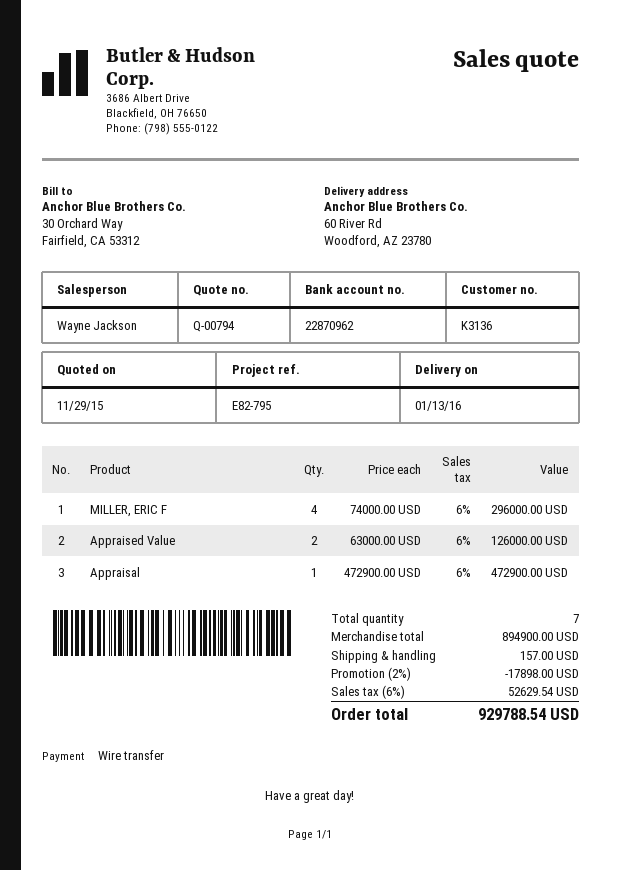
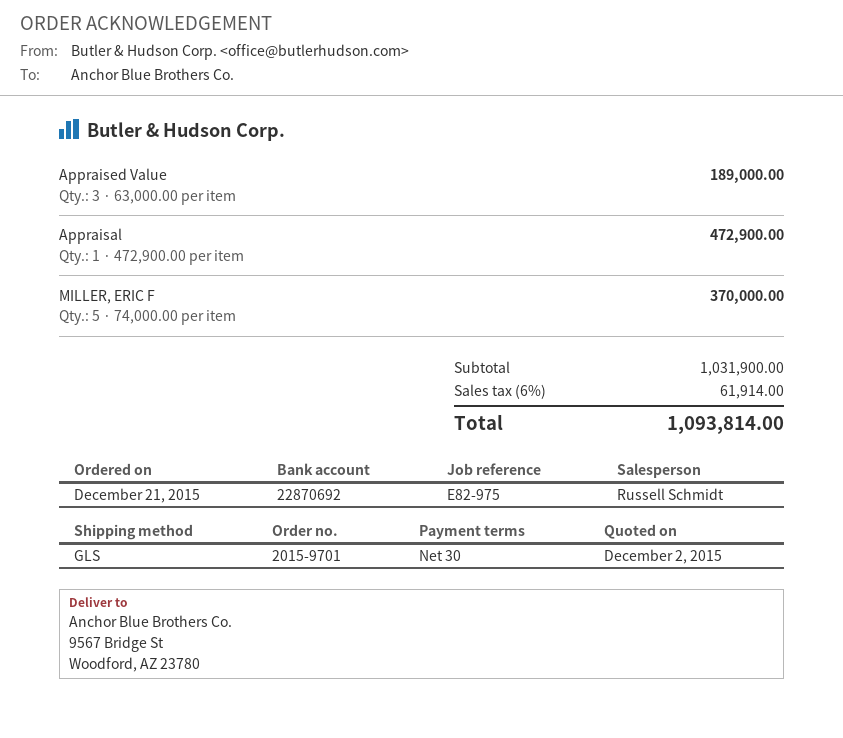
quote date: 2015-11-29 -> 2015-12-02
reference: E82-795 -> E82-975
sales rep: Wayne Jackson -> Russell Schmidt
bank account: 22870962 -> 22870692
ship to: 60 River Rd, Woodford, AZ 23780 -> 9567 Bridge St, Woodford, AZ 23780
MILLER, ERIC F: 4 x 74000.00 = 296000.00 -> 5 x 74000.00 = 370000.00
Appraised Value: 2 x 63000.00 = 126000.00 -> 3 x 63000.00 = 189000.00
subtotal: 894900.00 -> 1031900.00
discount: 2% = 17898.00 -> none
shipping: 157.00 -> none
tax: 6% = 52629.54 -> 6% = 61914.00
total: 929788.54 -> 1093814.00

